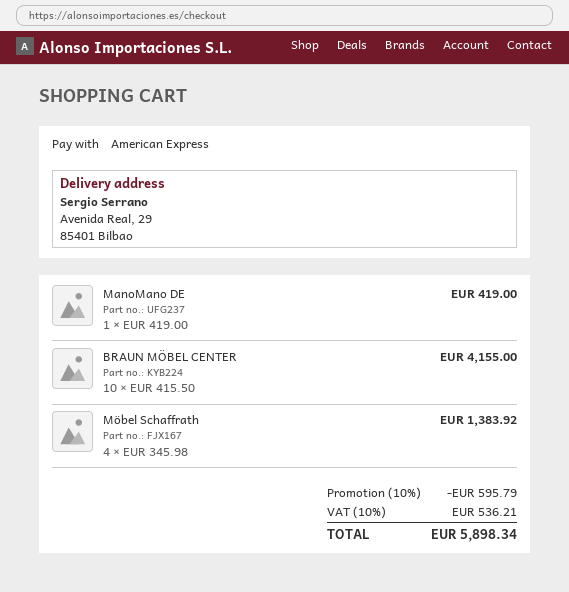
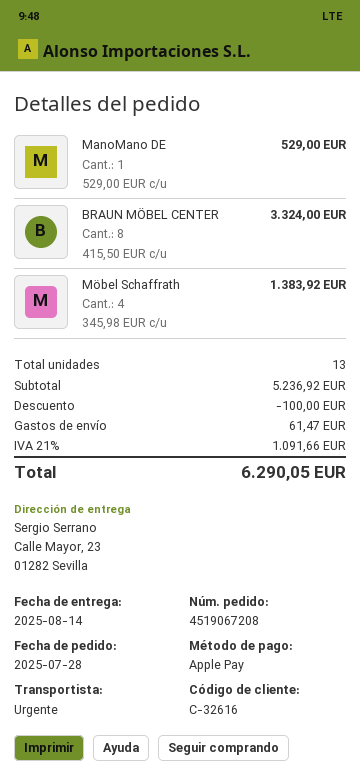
payment method: American Express -> Apple Pay
ship to: Avenida Real, 29, 85401 Bilbao -> Calle Mayor, 23, 01282 Sevilla
ManoMano DE: 1 x 419.00 = 419.00 -> 1 x 529.00 = 529.00
BRAUN MÖBEL CENTER: 10 x 415.50 = 4155.00 -> 8 x 415.50 = 3324.00
discount: 595.79 -> 100.00
shipping: none -> 61.47
tax: 10% = 536.21 -> 21% = 1091.66
total: 5898.34 -> 6290.05

